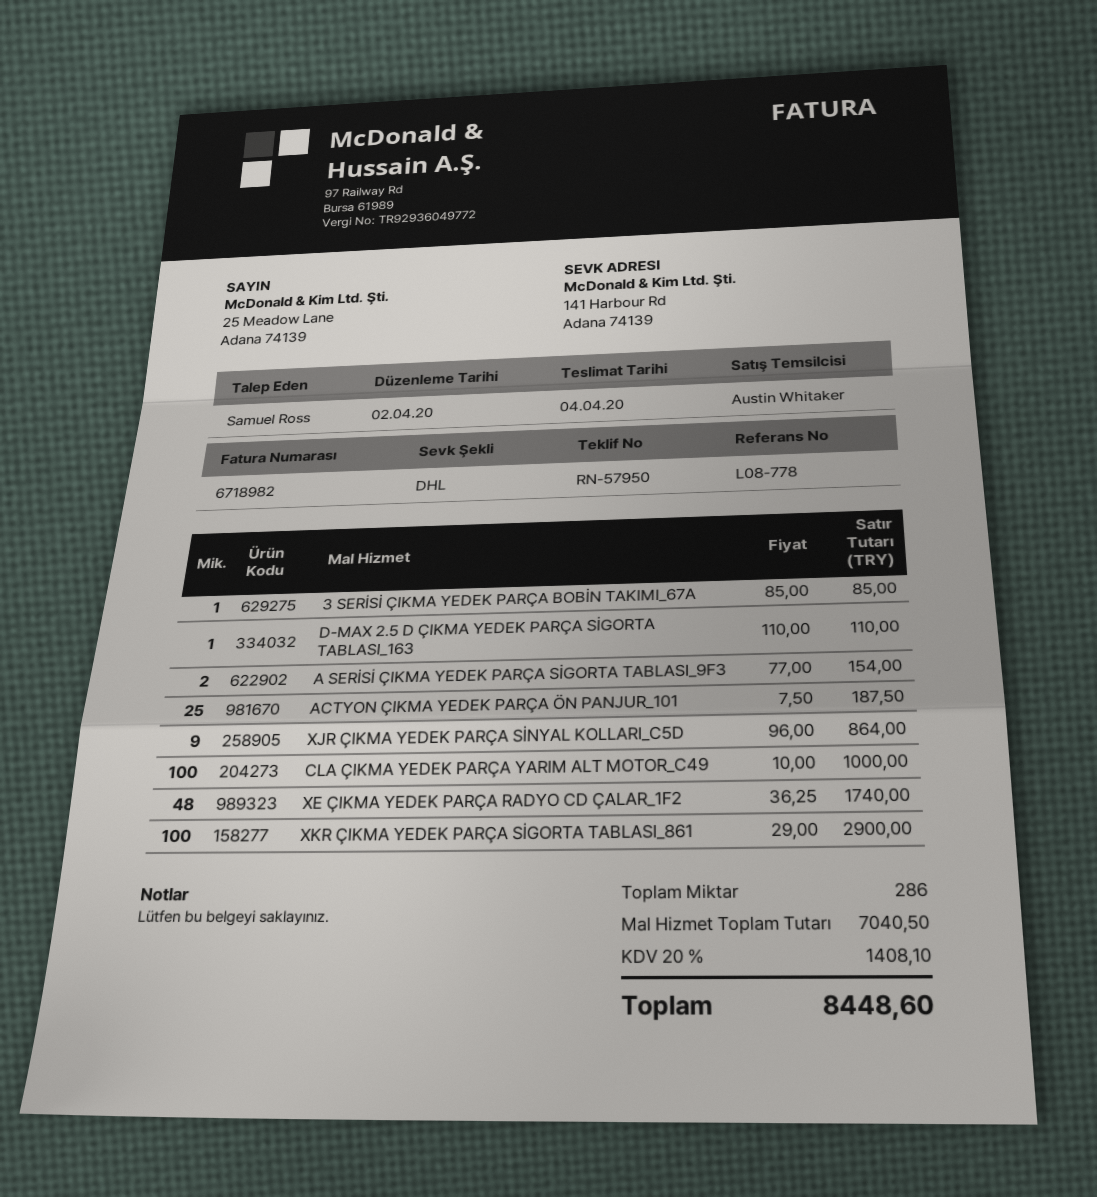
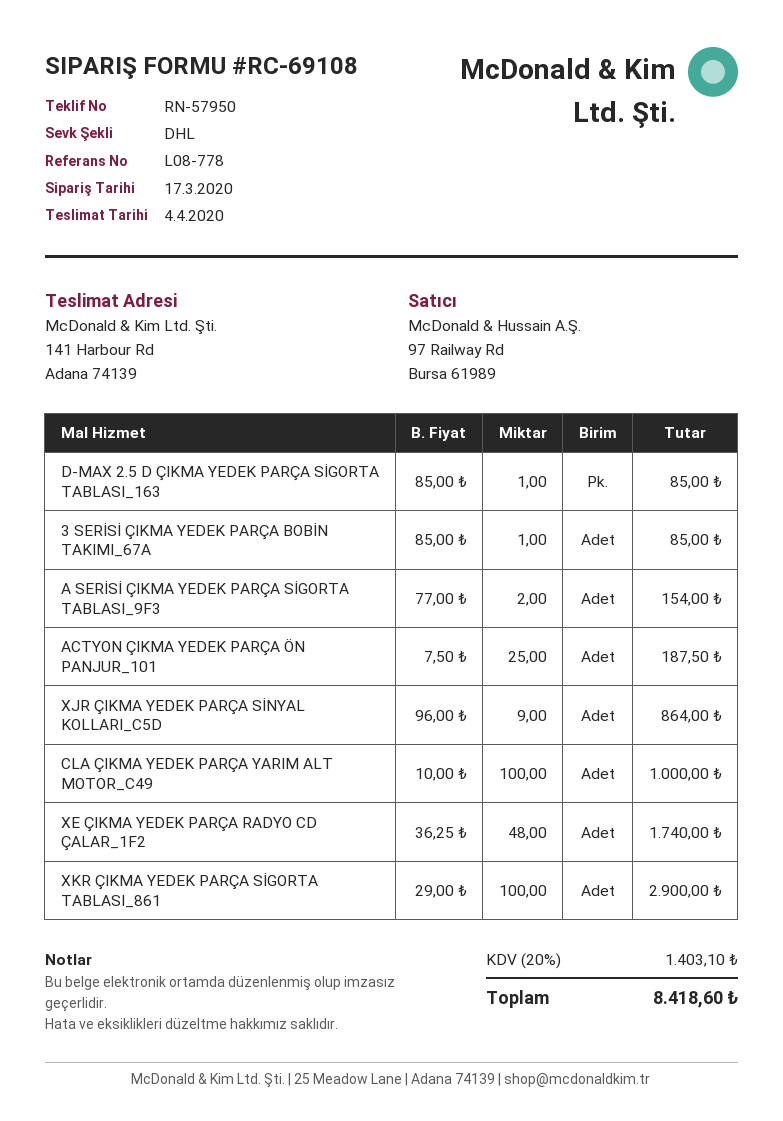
D-MAX 2.5 D ÇIKMA YEDEK PARÇA SİGORTA TABLASI_163: 1 x 110.00 = 110.00 -> 1 x 85.00 = 85.00
tax: 20% = 1408.10 -> 20% = 1403.10
total: 8448.60 -> 8418.60

